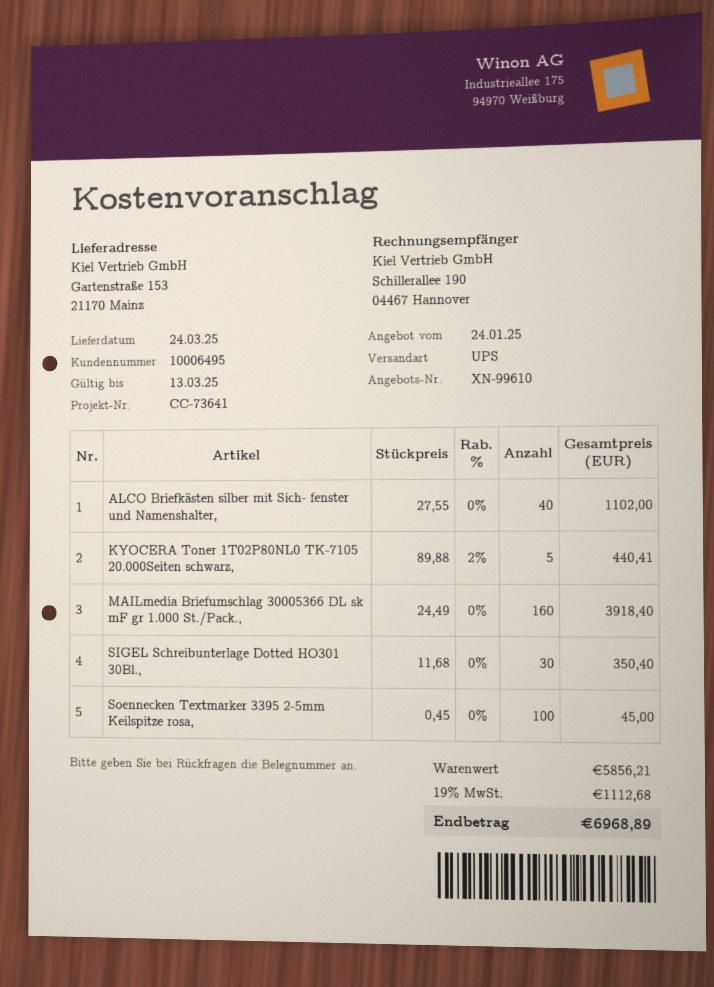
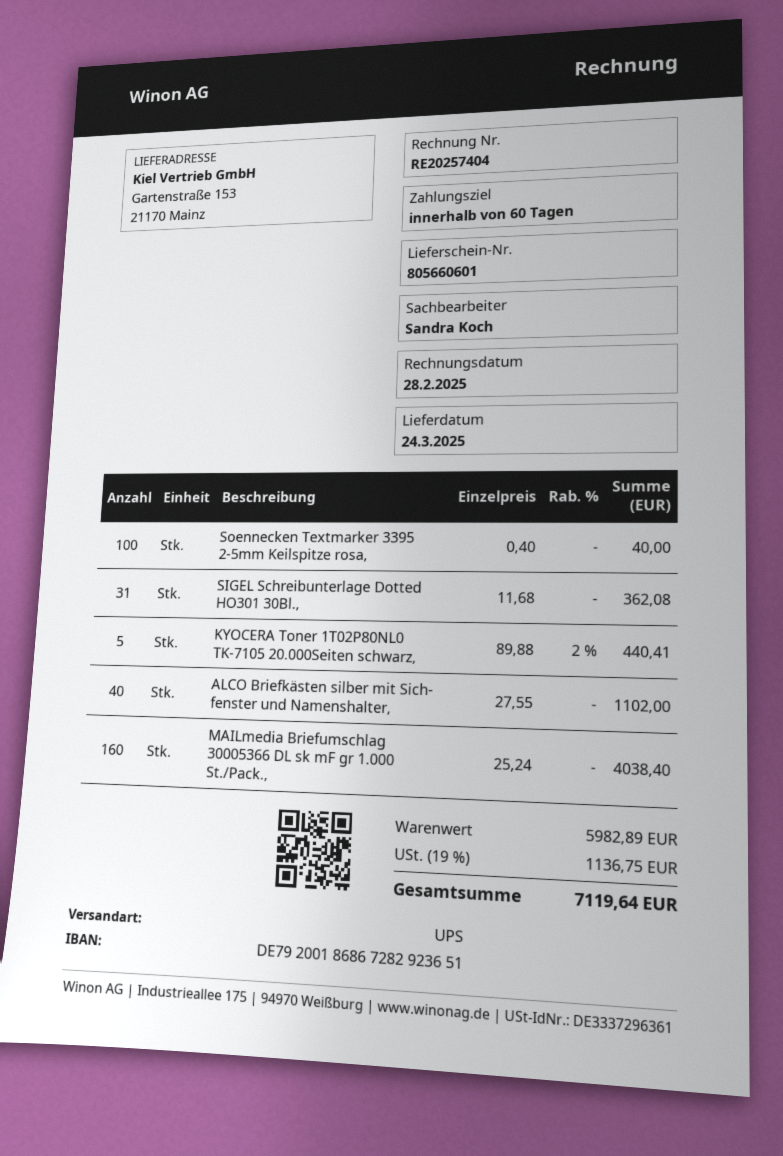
MAILmedia Briefumschlag 30005366 DL sk mF gr 1.000 St./Pack.,: 160 x 24.49 = 3918.40 -> 160 x 25.24 = 4038.40
SIGEL Schreibunterlage Dotted HO301 30Bl.,: 30 x 11.68 = 350.40 -> 31 x 11.68 = 362.08
Soennecken Textmarker 3395 2-5mm Keilspitze rosa,: 100 x 0.45 = 45.00 -> 100 x 0.40 = 40.00
subtotal: 5856.21 -> 5982.89
tax: 19% = 1112.68 -> 19% = 1136.75
total: 6968.89 -> 7119.64

